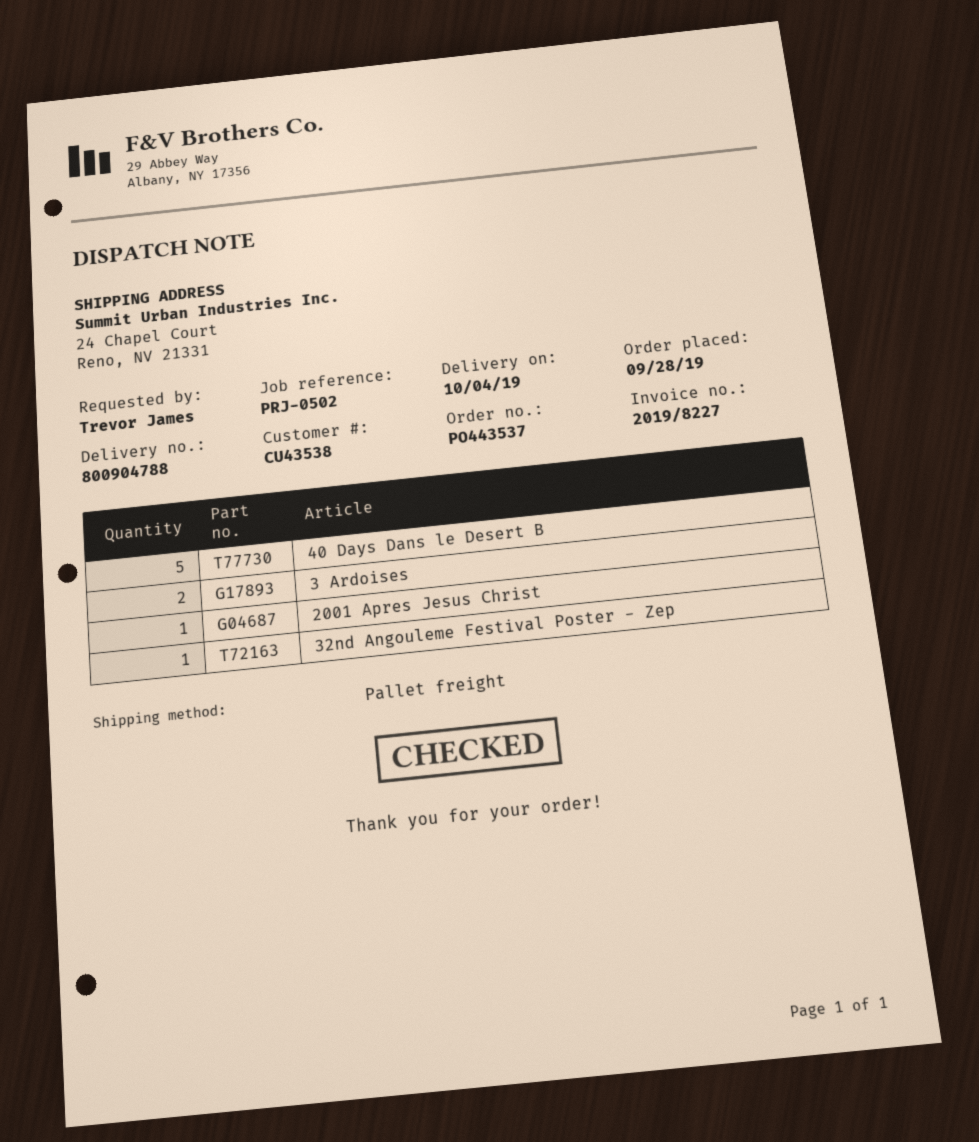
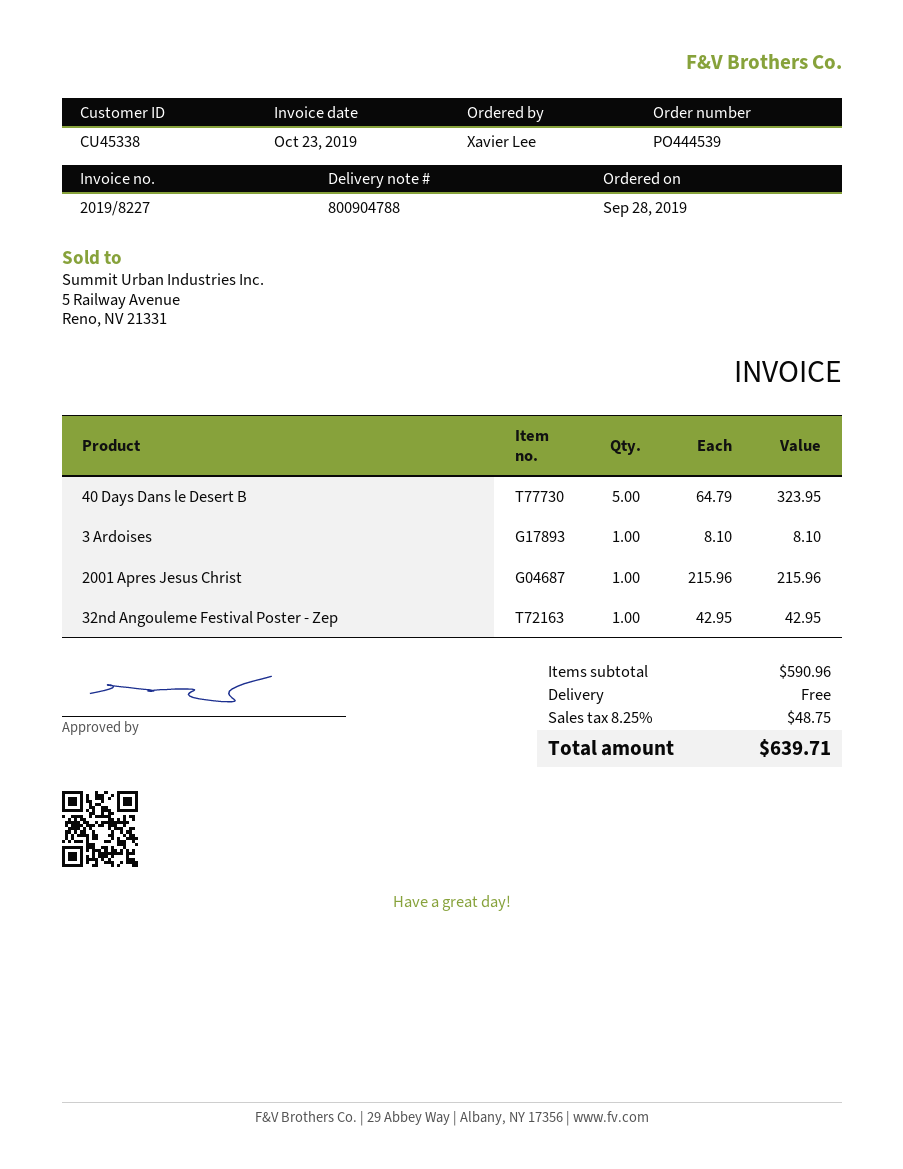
order number: PO443537 -> PO444539
customer number: CU43538 -> CU45338
ordered by: Trevor James -> Xavier Lee
3 Ardoises: 2 -> 1

